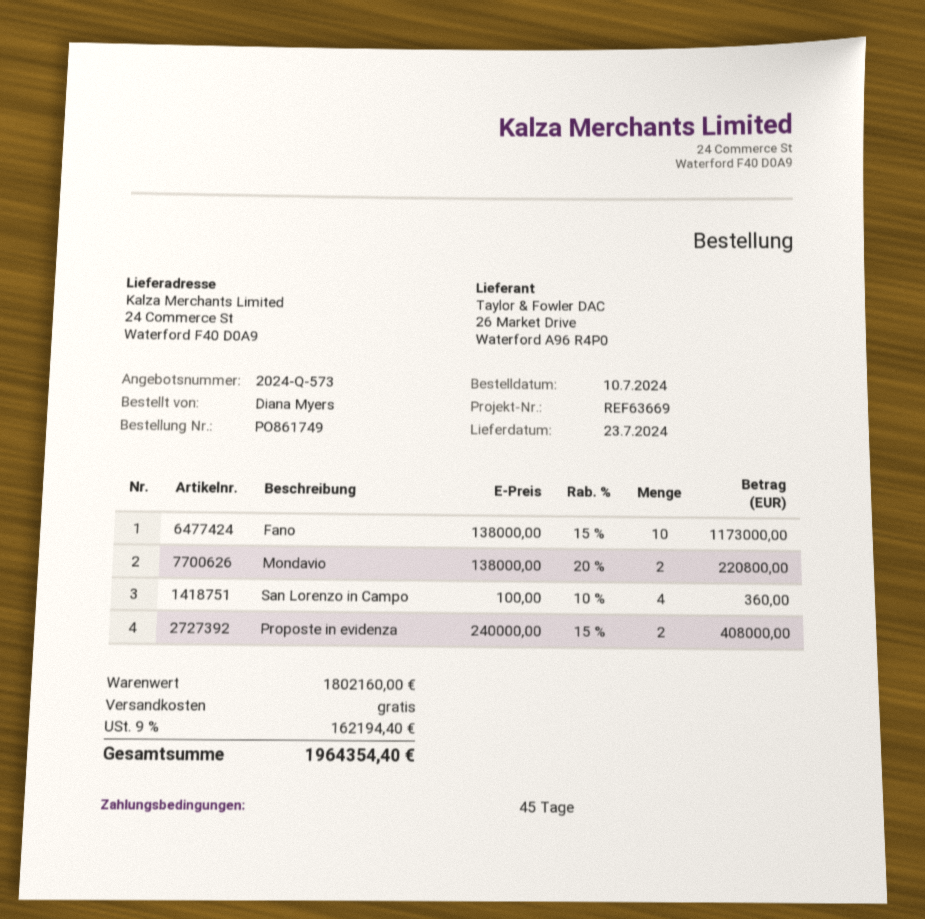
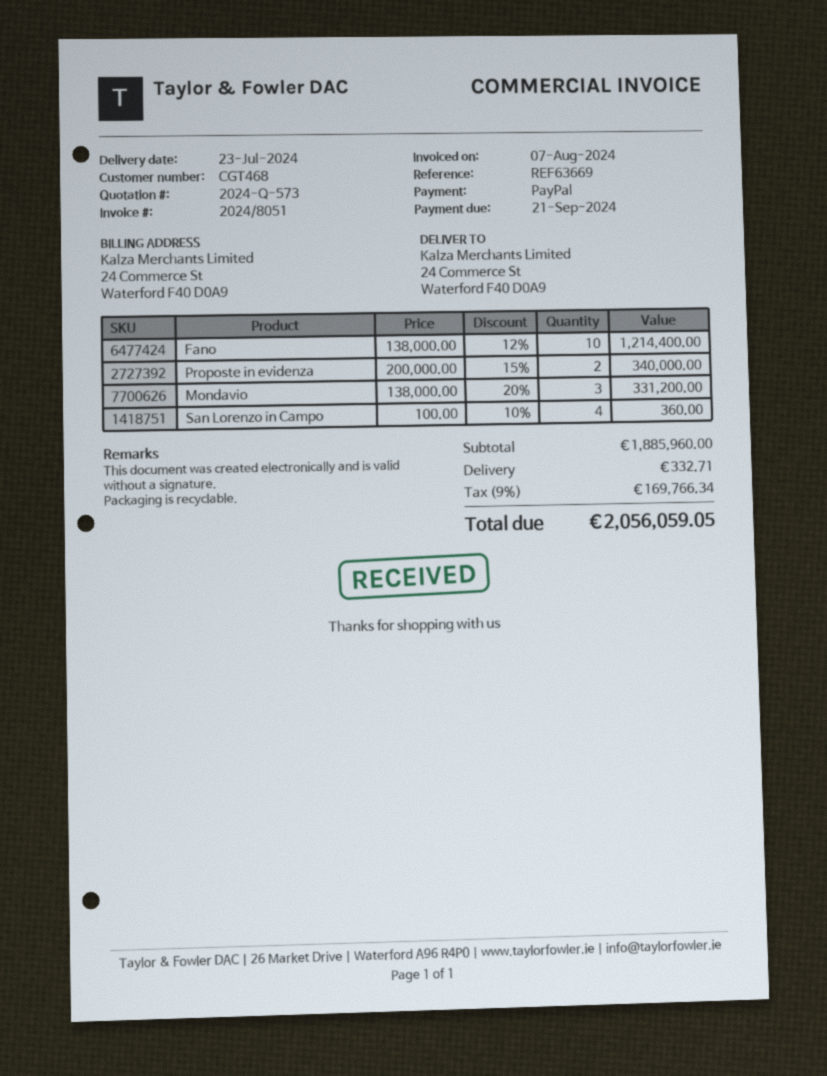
Fano: 10 x 138000.00 - 15% = 1173000.00 -> 10 x 138000.00 - 12% = 1214400.00
Mondavio: 2 x 138000.00 - 20% = 220800.00 -> 3 x 138000.00 - 20% = 331200.00
Proposte in evidenza: 2 x 240000.00 - 15% = 408000.00 -> 2 x 200000.00 - 15% = 340000.00
subtotal: 1802160.00 -> 1885960.00
shipping: 0.00 -> 332.71
tax: 9% = 162194.40 -> 9% = 169766.34
total: 1964354.40 -> 2056059.05

